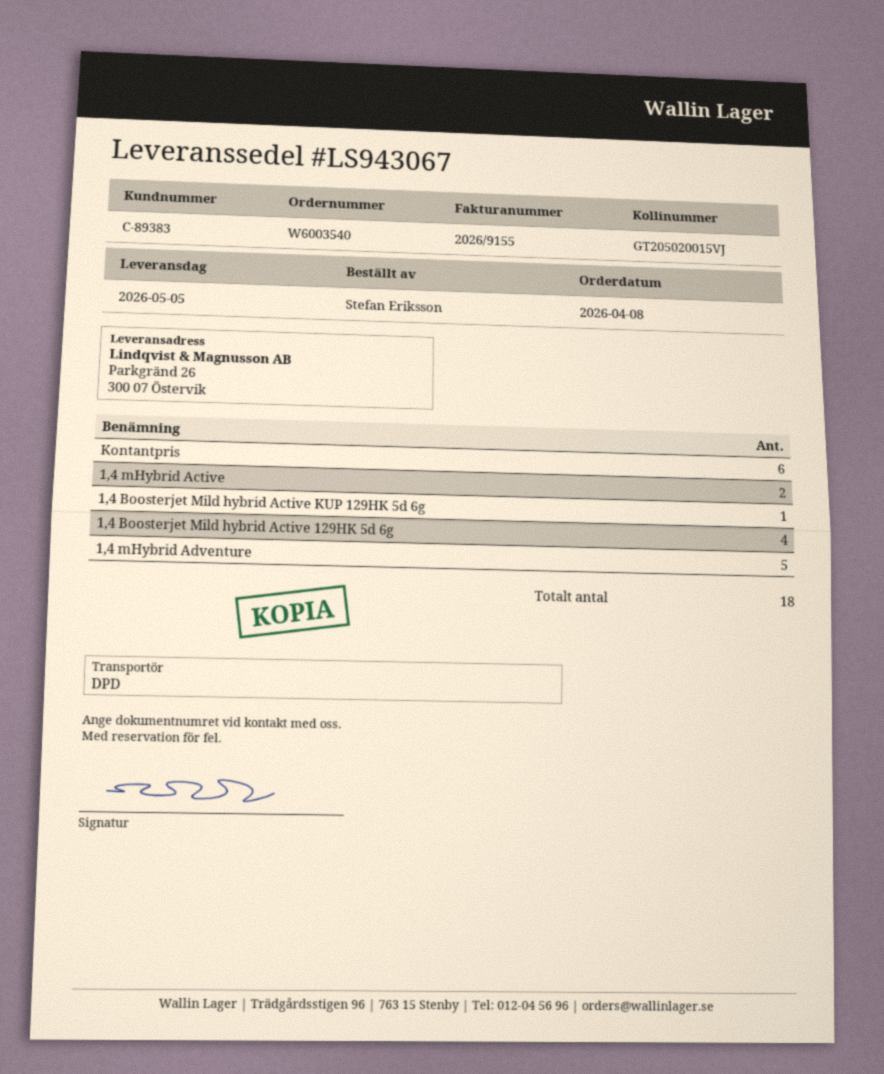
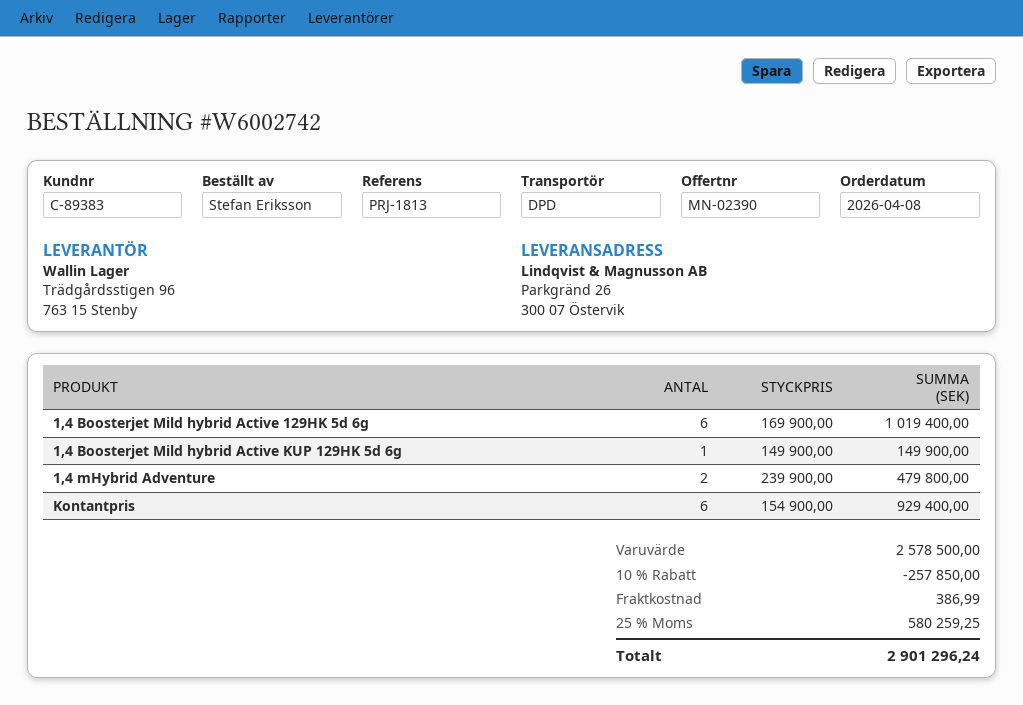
order number: W6003540 -> W6002742
1,4 mHybrid Active: 2 -> none
1,4 Boosterjet Mild hybrid Active 129HK 5d 6g: 4 -> 6
1,4 mHybrid Adventure: 5 -> 2

